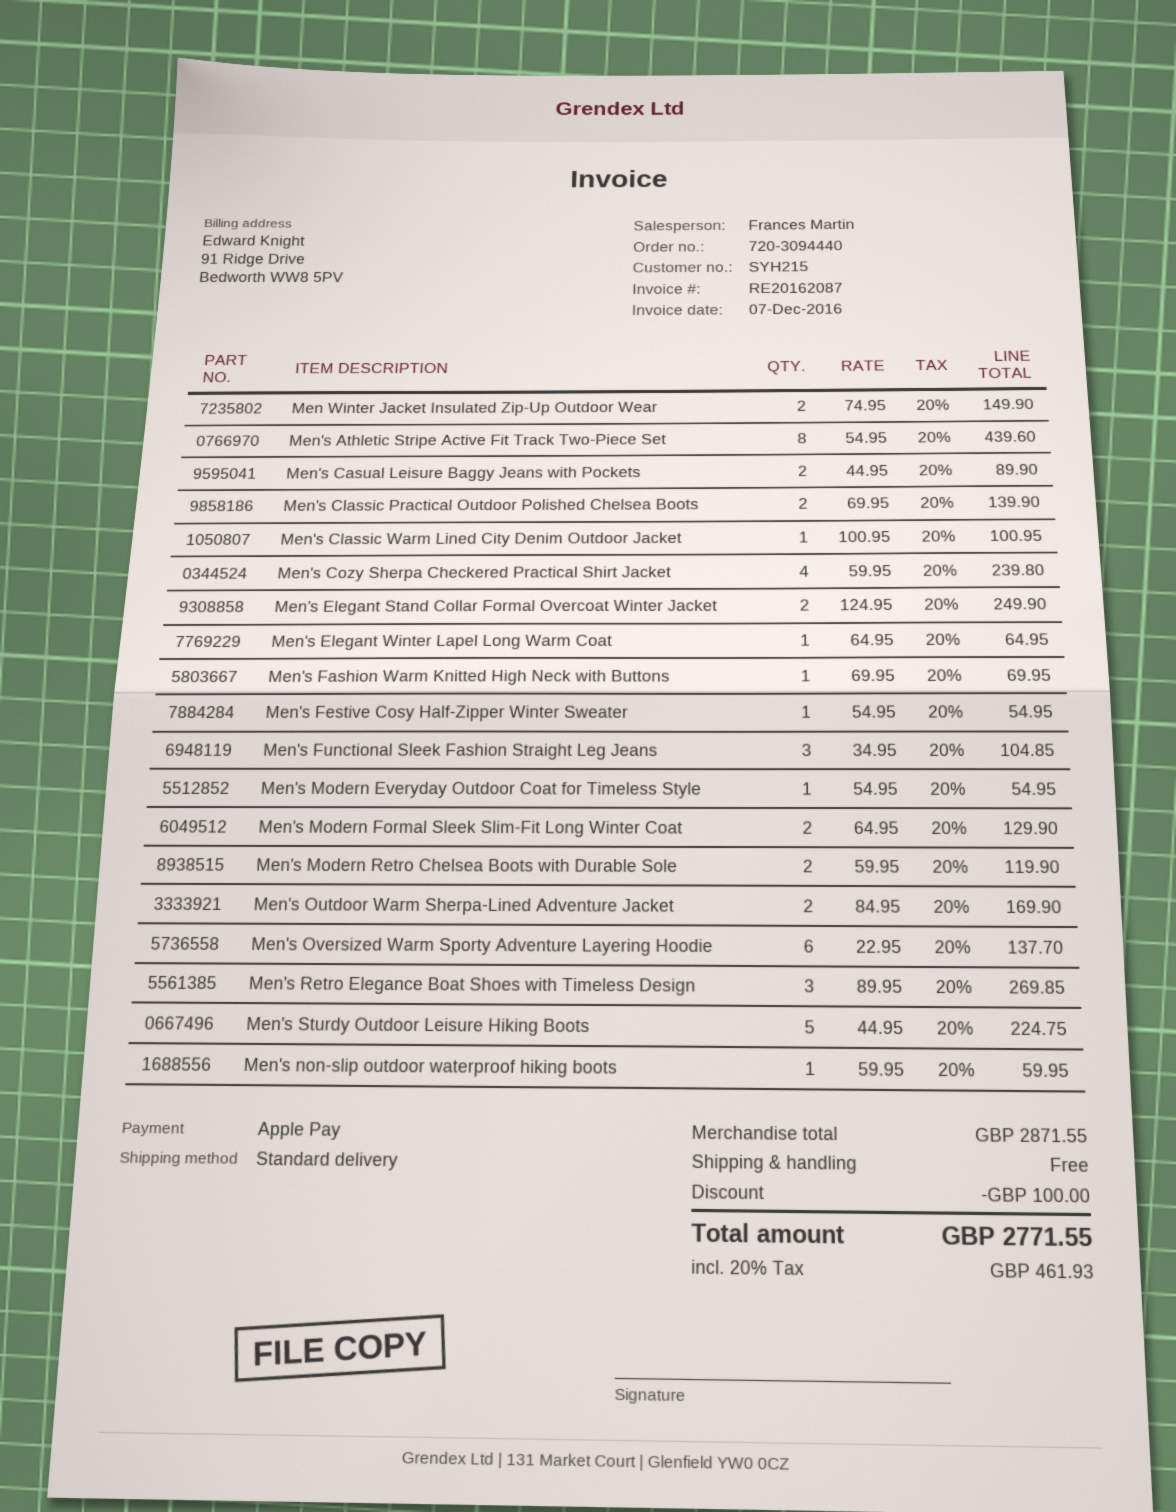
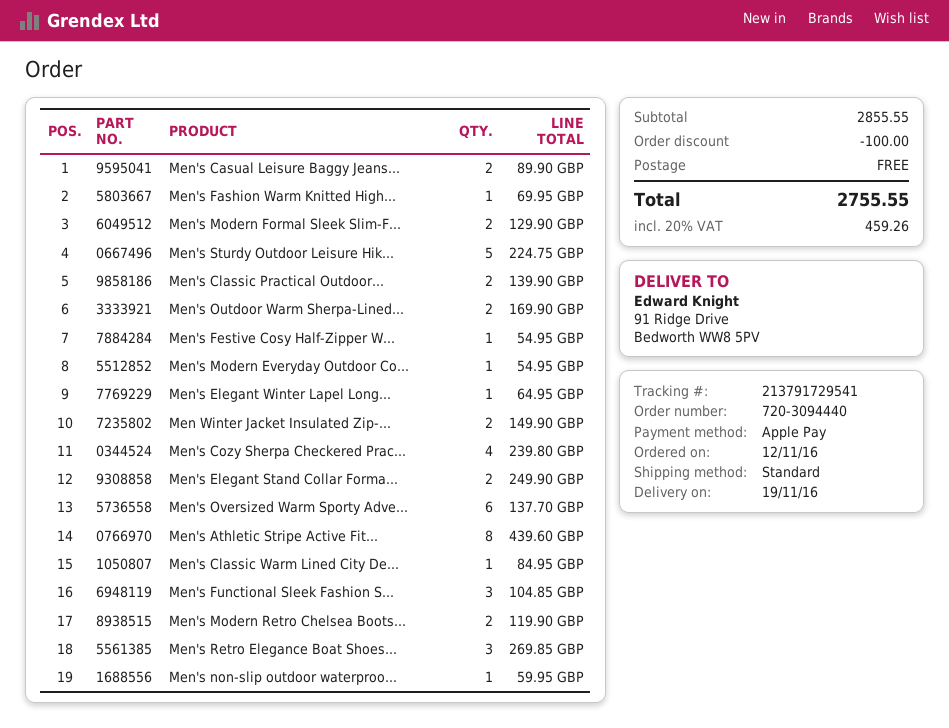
Men's Classic Warm Lined City Denim Outdoor Jacket: 1 for 100.95 -> 1 for 84.95
subtotal: 2871.55 -> 2855.55
tax: 20% = 461.93 -> 20% = 459.26
total: 2771.55 -> 2755.55

